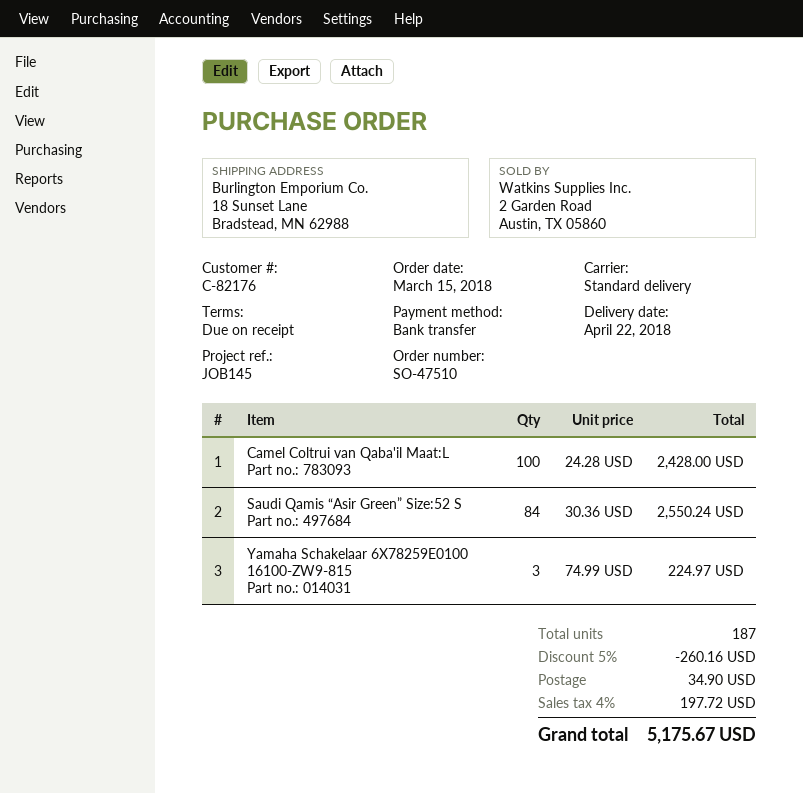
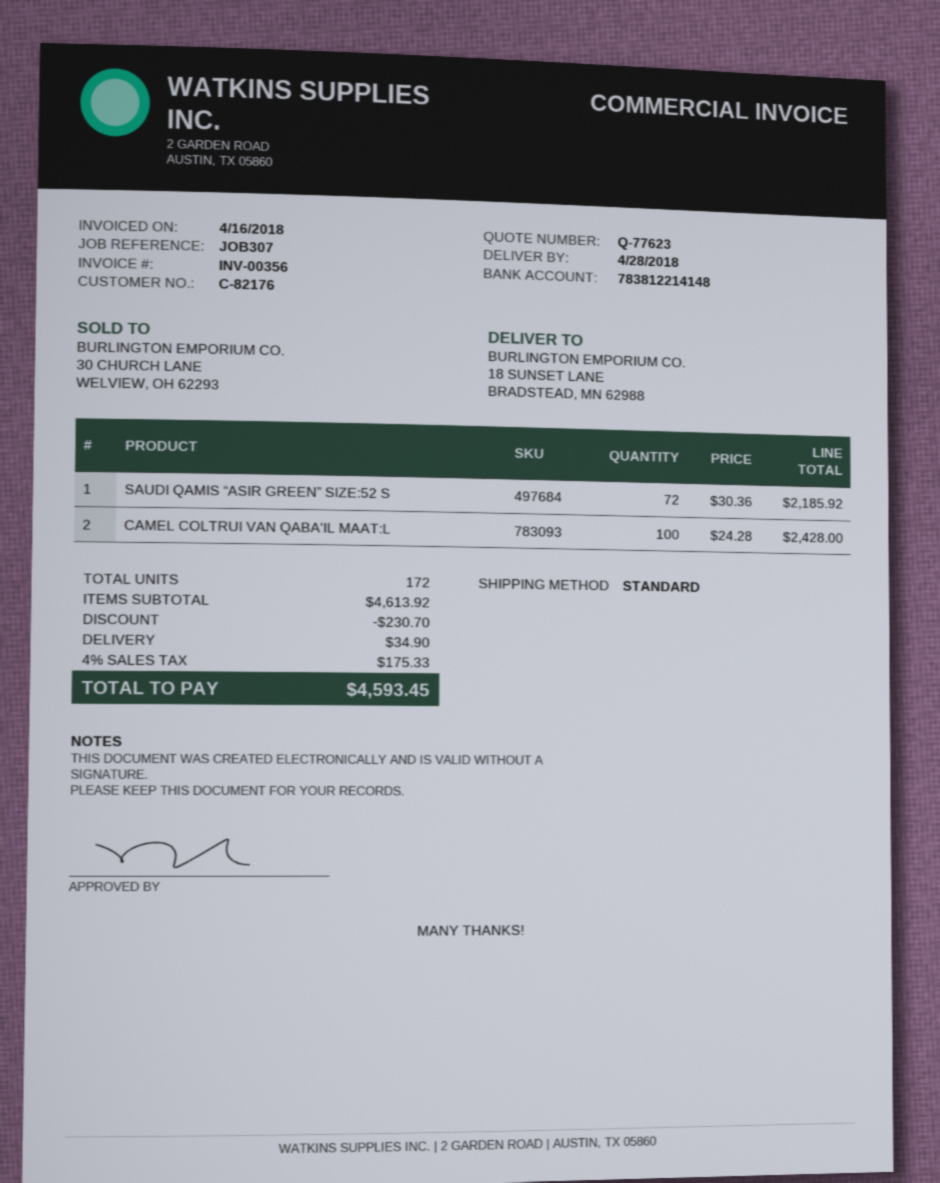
delivery date: 2018-04-22 -> 2018-04-28
reference: JOB145 -> JOB307
Saudi Qamis “Asir Green” Size:52 S: 84 x 30.36 = 2550.24 -> 72 x 30.36 = 2185.92
Yamaha Schakelaar 6X78259E0100 16100-ZW9-815: 3 x 74.99 = 224.97 -> none
total quantity: 187 -> 172
discount: 260.16 -> 230.70
tax: 4% = 197.72 -> 4% = 175.33
total: 5175.67 -> 4593.45

